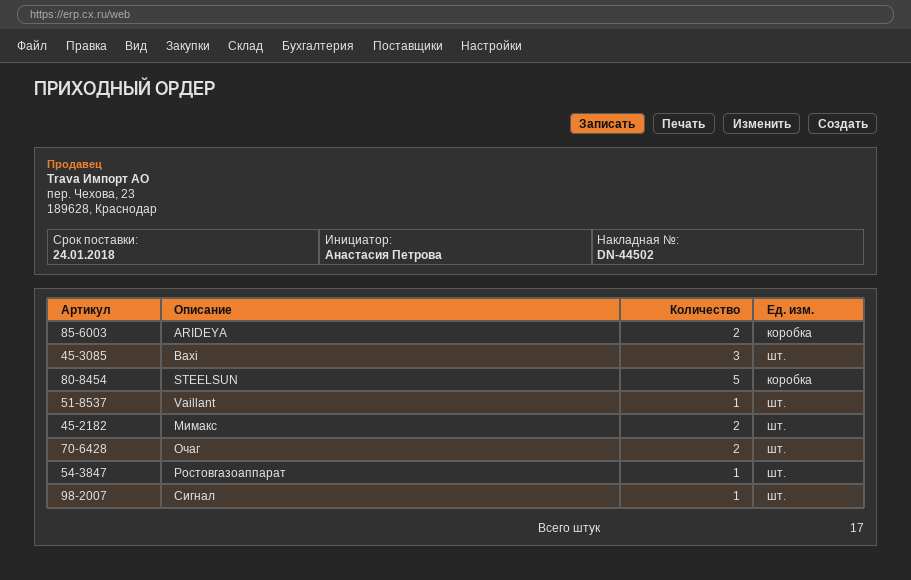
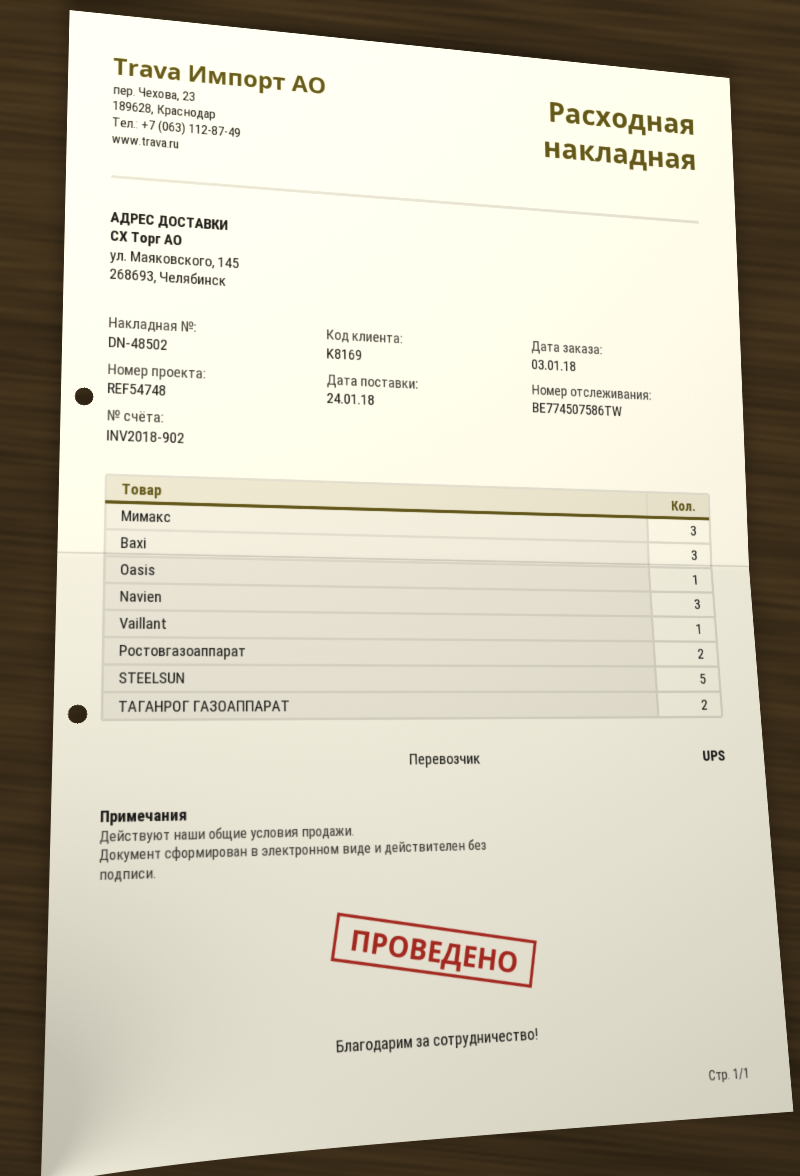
delivery note number: DN-44502 -> DN-48502
ARIDEYA: 2 -> none
Мимакс: 2 -> 3
Очаг: 2 -> none
Ростовгазоаппарат: 1 -> 2
Сигнал: 1 -> none
Oasis: none -> 1
Navien: none -> 3
ТАГАНРОГ ГАЗОАППАРАТ: none -> 2

